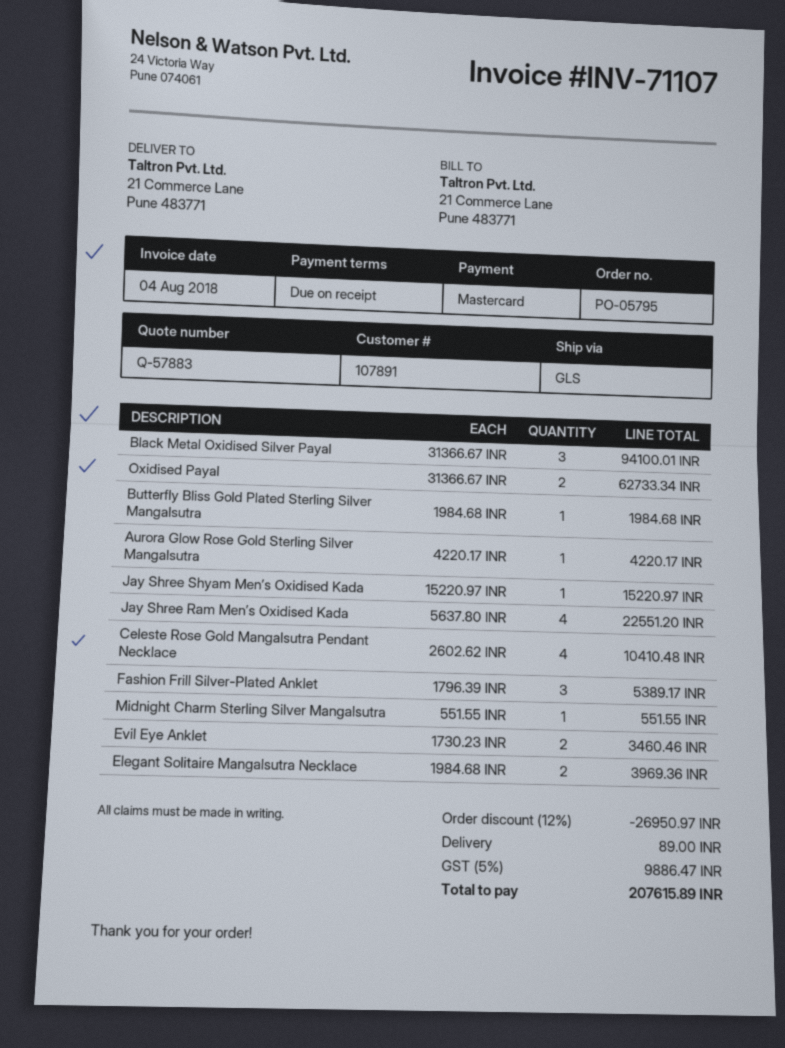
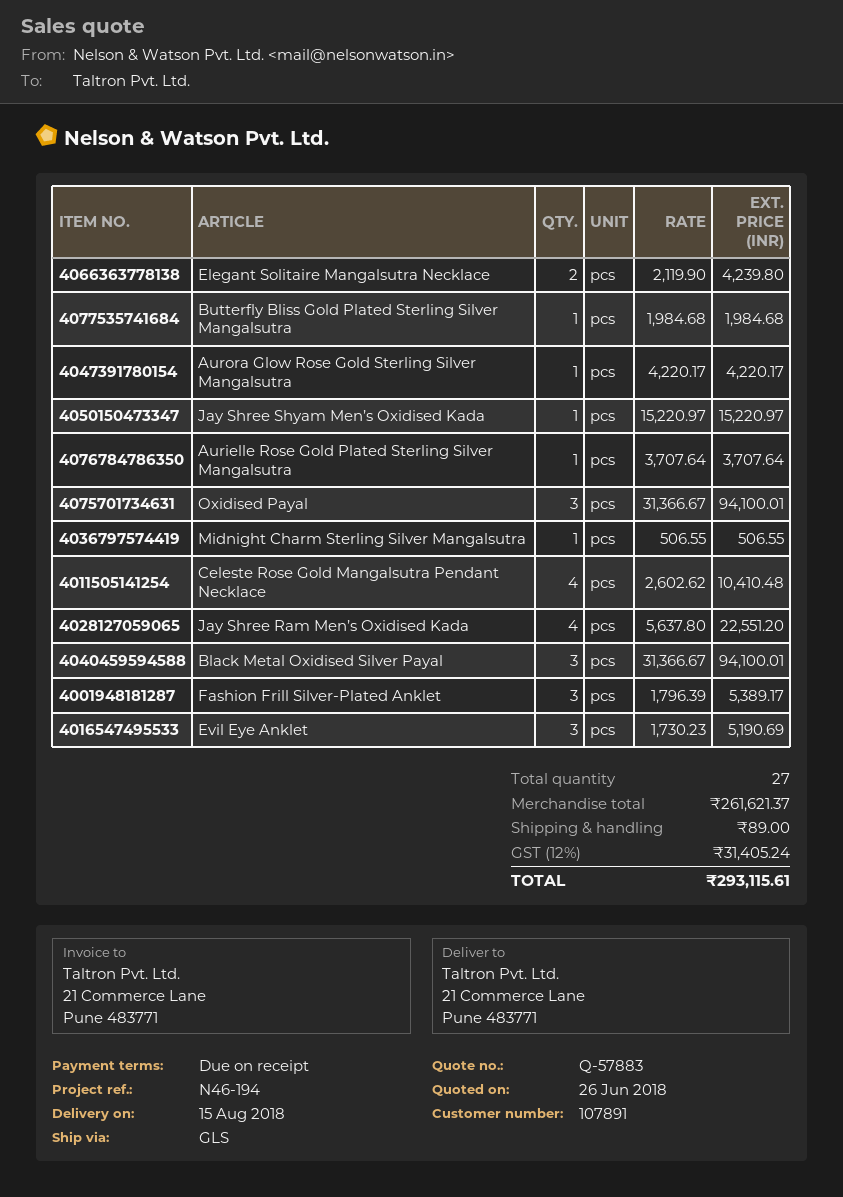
Oxidised Payal: 2 x 31366.67 = 62733.34 -> 3 x 31366.67 = 94100.01
Midnight Charm Sterling Silver Mangalsutra: 1 x 551.55 = 551.55 -> 1 x 506.55 = 506.55
Evil Eye Anklet: 2 x 1730.23 = 3460.46 -> 3 x 1730.23 = 5190.69
Elegant Solitaire Mangalsutra Necklace: 2 x 1984.68 = 3969.36 -> 2 x 2119.90 = 4239.80
Aurielle Rose Gold Plated Sterling Silver Mangalsutra: none -> 1 x 3707.64 = 3707.64
discount: 12% = 26950.97 -> none
tax: 5% = 9886.47 -> 12% = 31405.24
total: 207615.89 -> 293115.61

